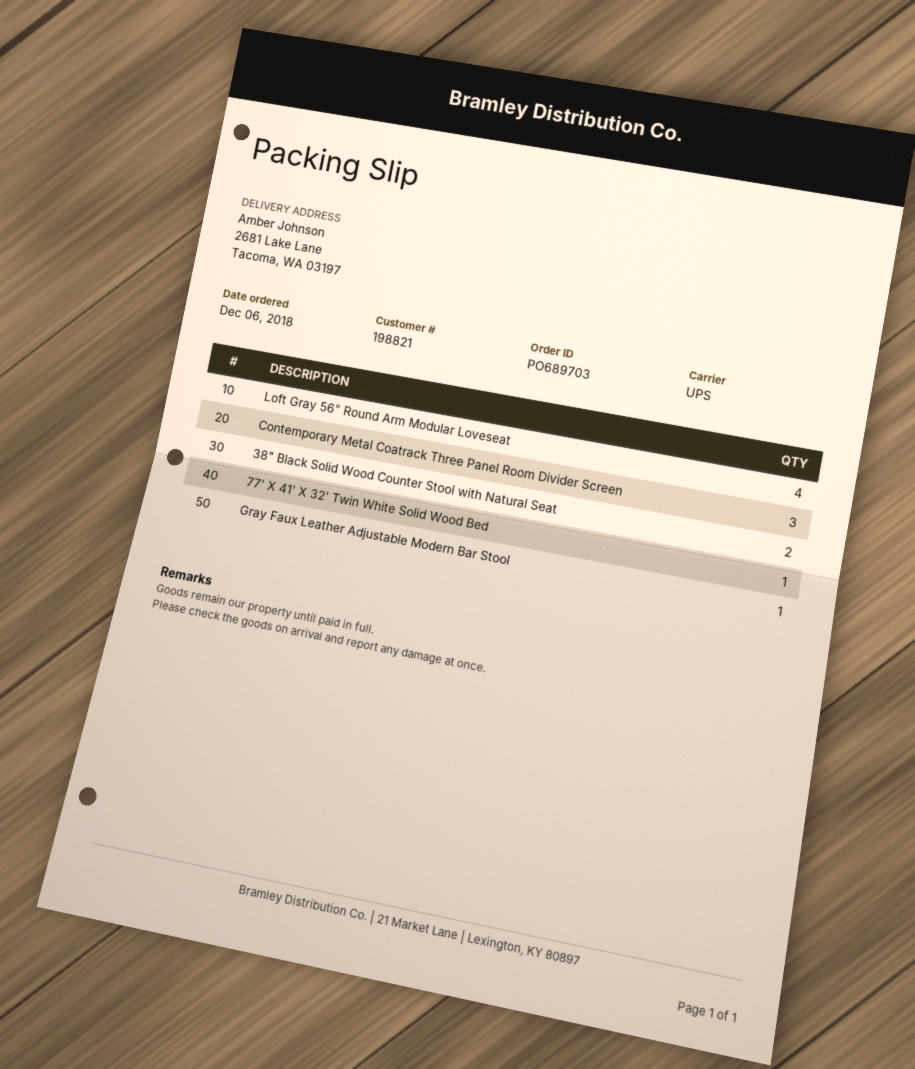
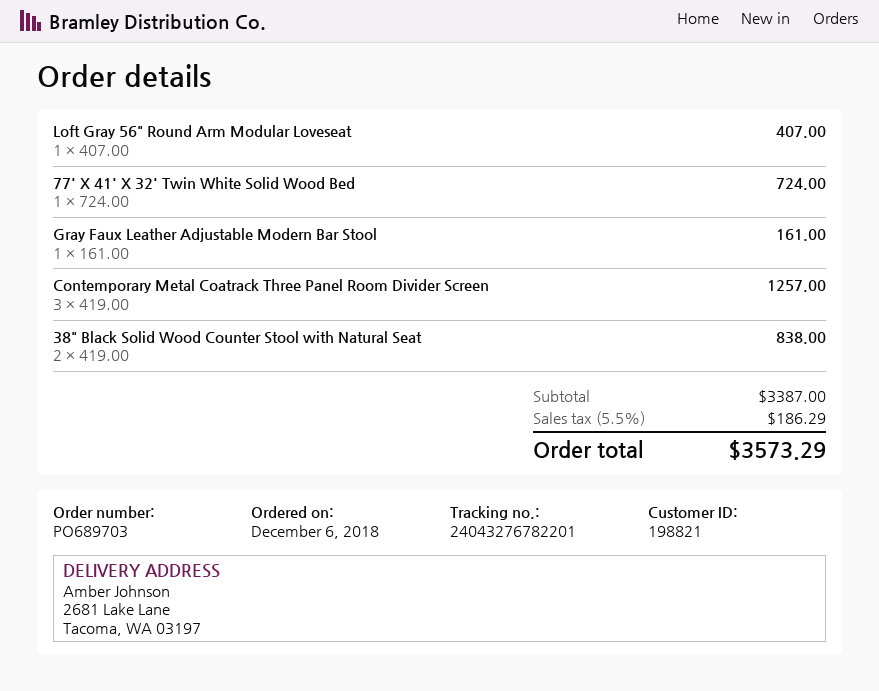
Loft Gray 56" Round Arm Modular Loveseat: 4 -> 1

